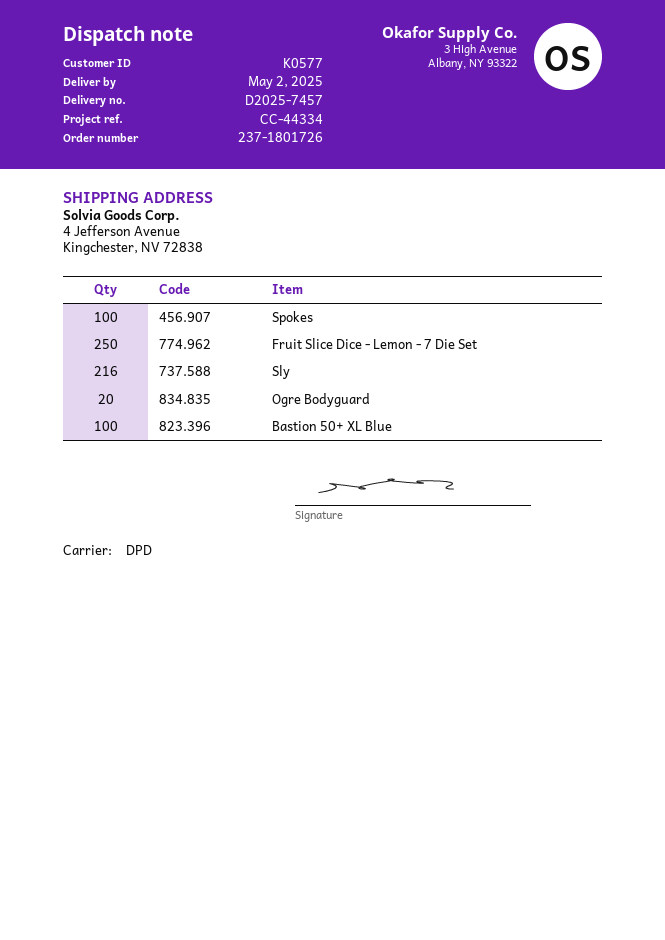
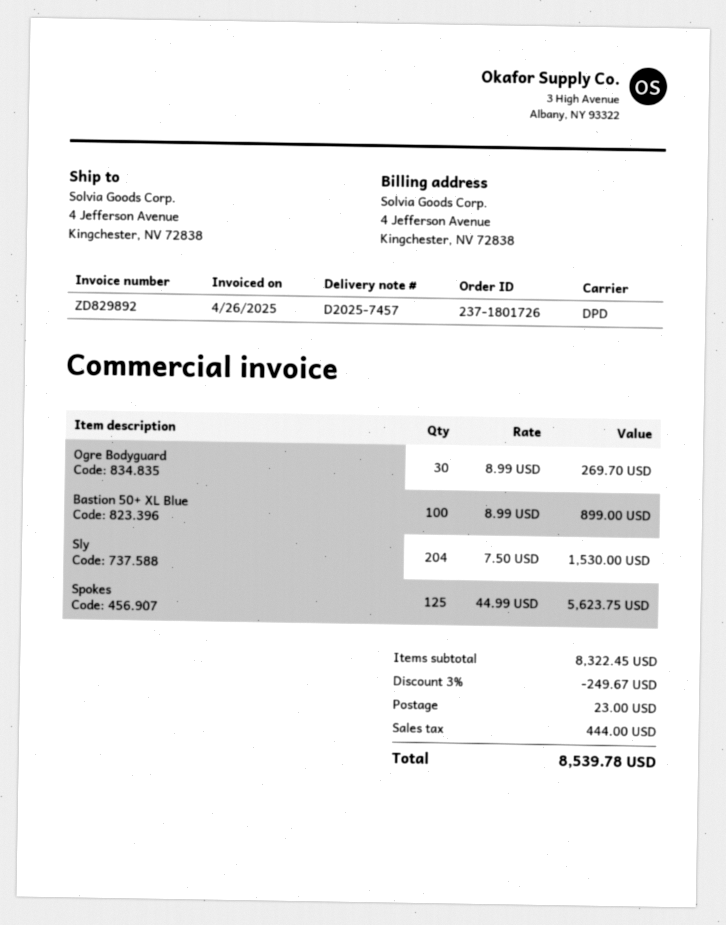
Spokes: 100 -> 125
Fruit Slice Dice - Lemon - 7 Die Set: 250 -> none
Sly: 216 -> 204
Ogre Bodyguard: 20 -> 30

